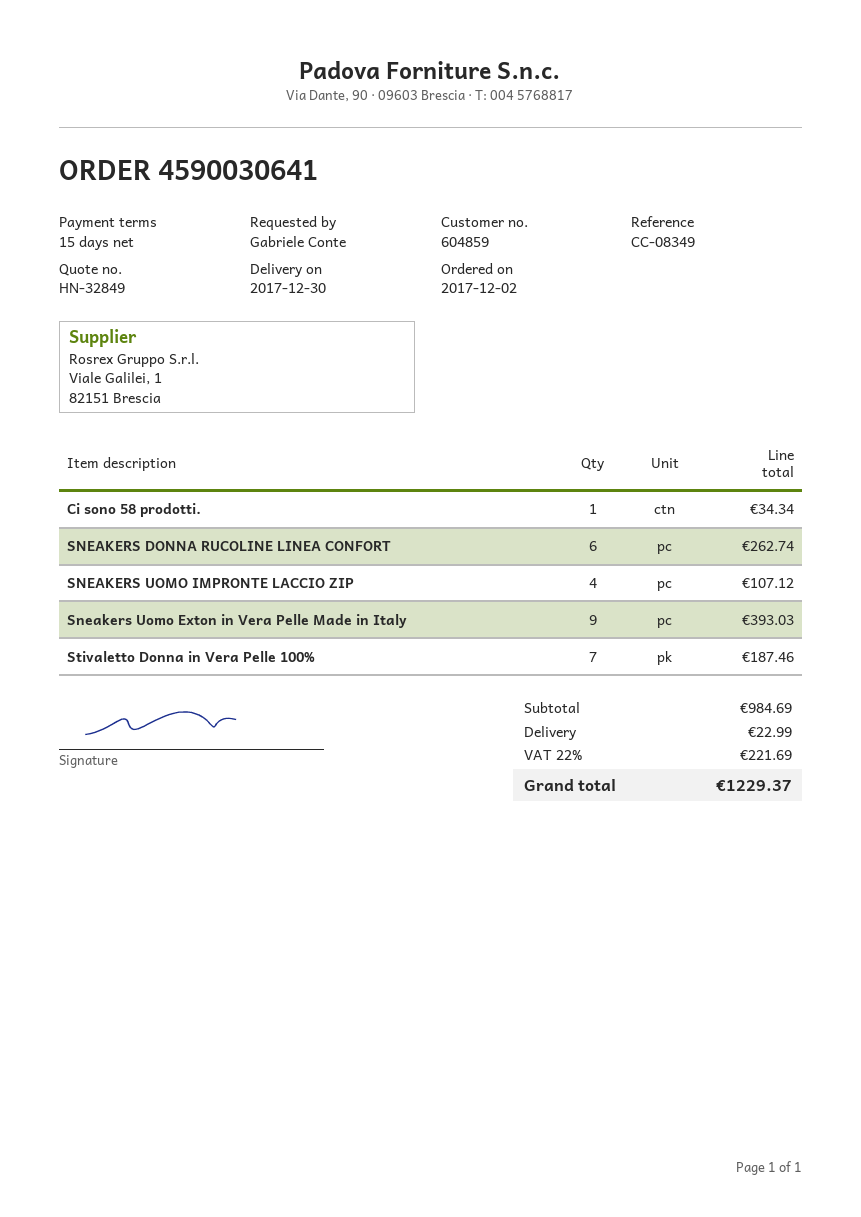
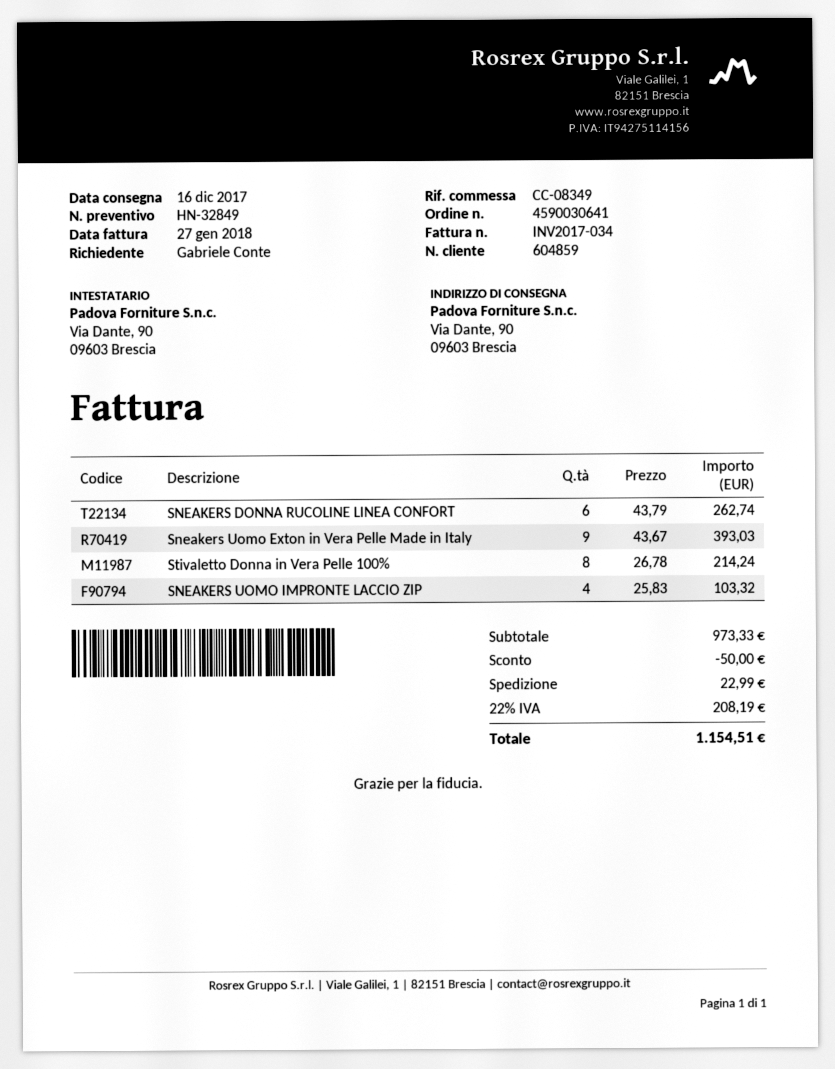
delivery date: 2017-12-30 -> 2017-12-16
Ci sono 58 prodotti.: 1 for 34.34 -> none
SNEAKERS UOMO IMPRONTE LACCIO ZIP: 4 for 107.12 -> 4 for 103.32
Stivaletto Donna in Vera Pelle 100%: 7 for 187.46 -> 8 for 214.24
subtotal: 984.69 -> 973.33
discount: none -> 50.00
tax: 22% = 221.69 -> 22% = 208.19
total: 1229.37 -> 1154.51

